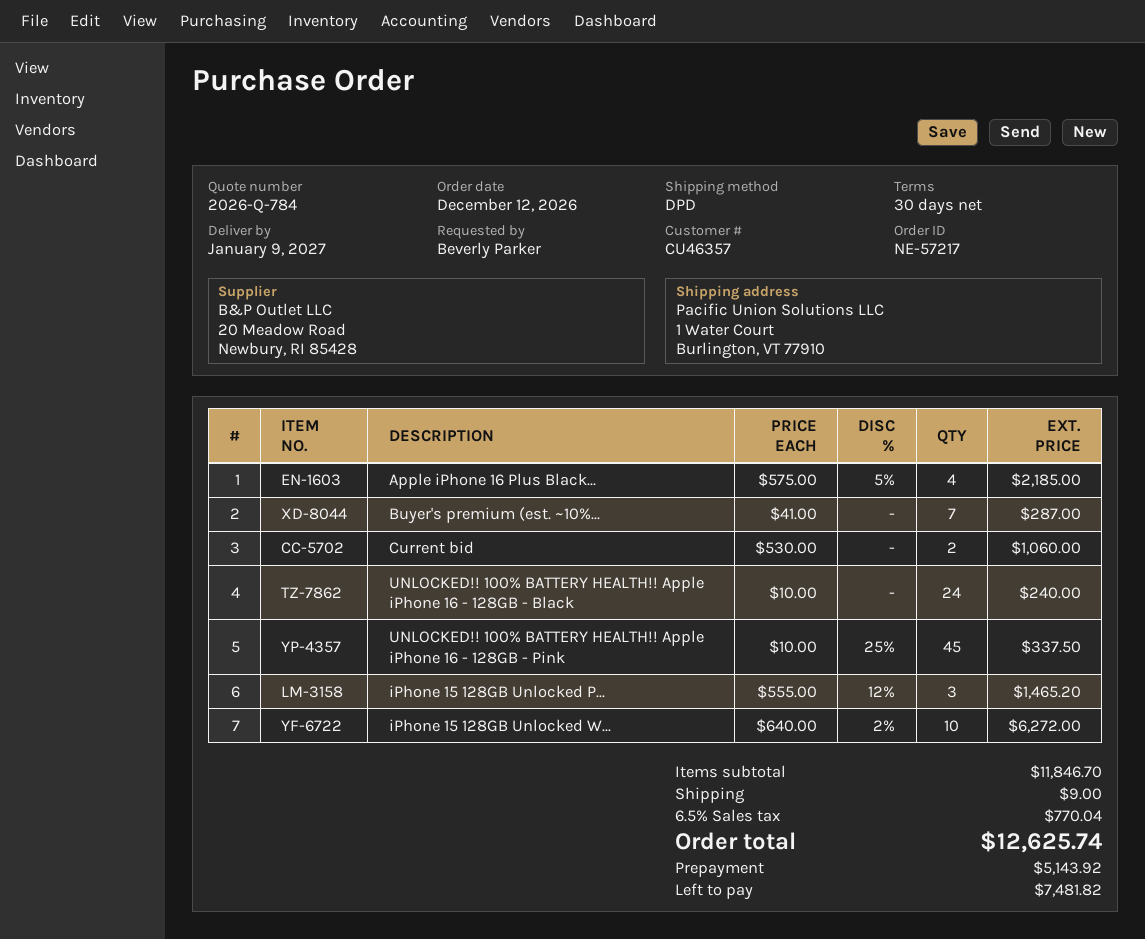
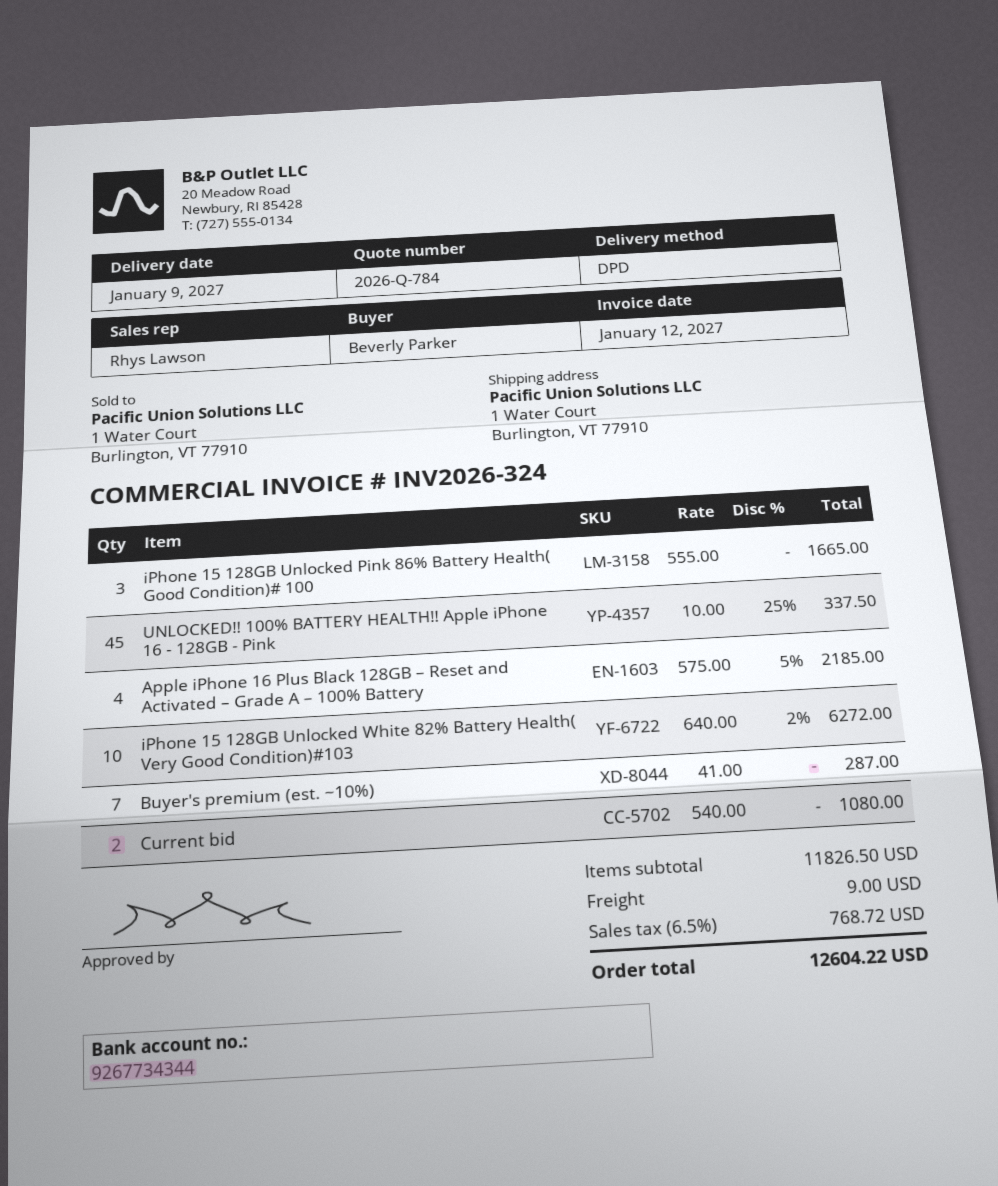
Current bid: 2 x 530.00 = 1060.00 -> 2 x 540.00 = 1080.00
UNLOCKED!! 100% BATTERY HEALTH!! Apple iPhone 16 - 128GB - Black: 24 x 10.00 = 240.00 -> none
iPhone 15 128GB Unlocked P...: 3 x 555.00 - 12% = 1465.20 -> 3 x 555.00 = 1665.00
subtotal: 11846.70 -> 11826.50
tax: 6.5% = 770.04 -> 6.5% = 768.72
total: 12625.74 -> 12604.22

